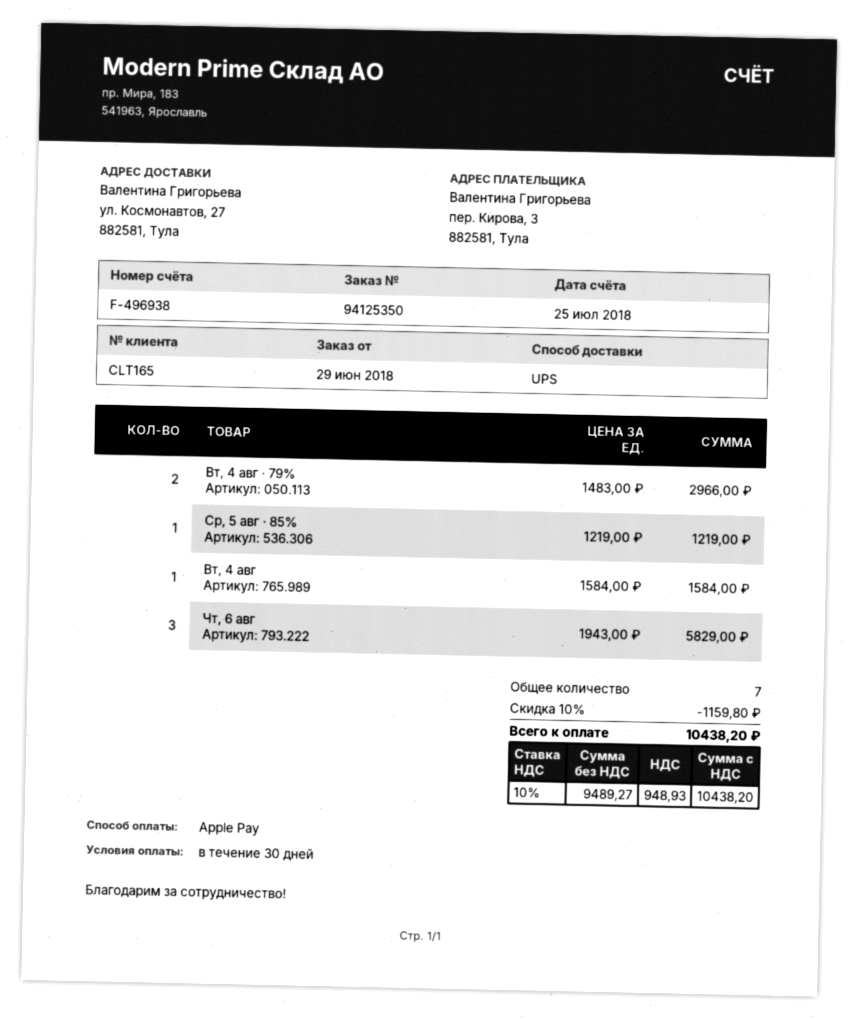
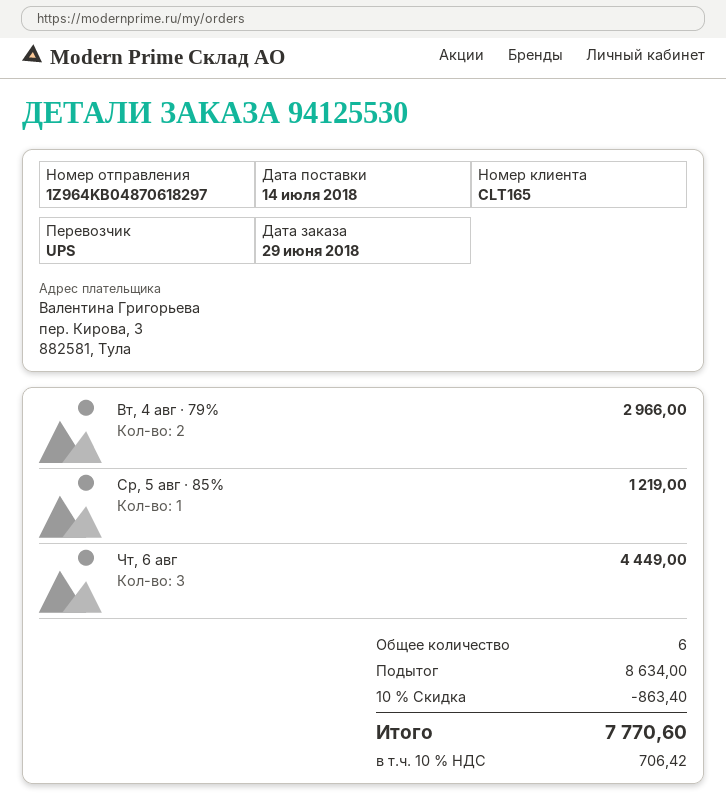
order number: 94125350 -> 94125530
Вт, 4 авг: 1 for 1584.00 -> none
Чт, 6 авг: 3 for 5829.00 -> 3 for 4449.00
total quantity: 7 -> 6
discount: 10% = 1159.80 -> 10% = 863.40
tax: 10% = 948.93 -> 10% = 706.42
total: 10438.20 -> 7770.60

